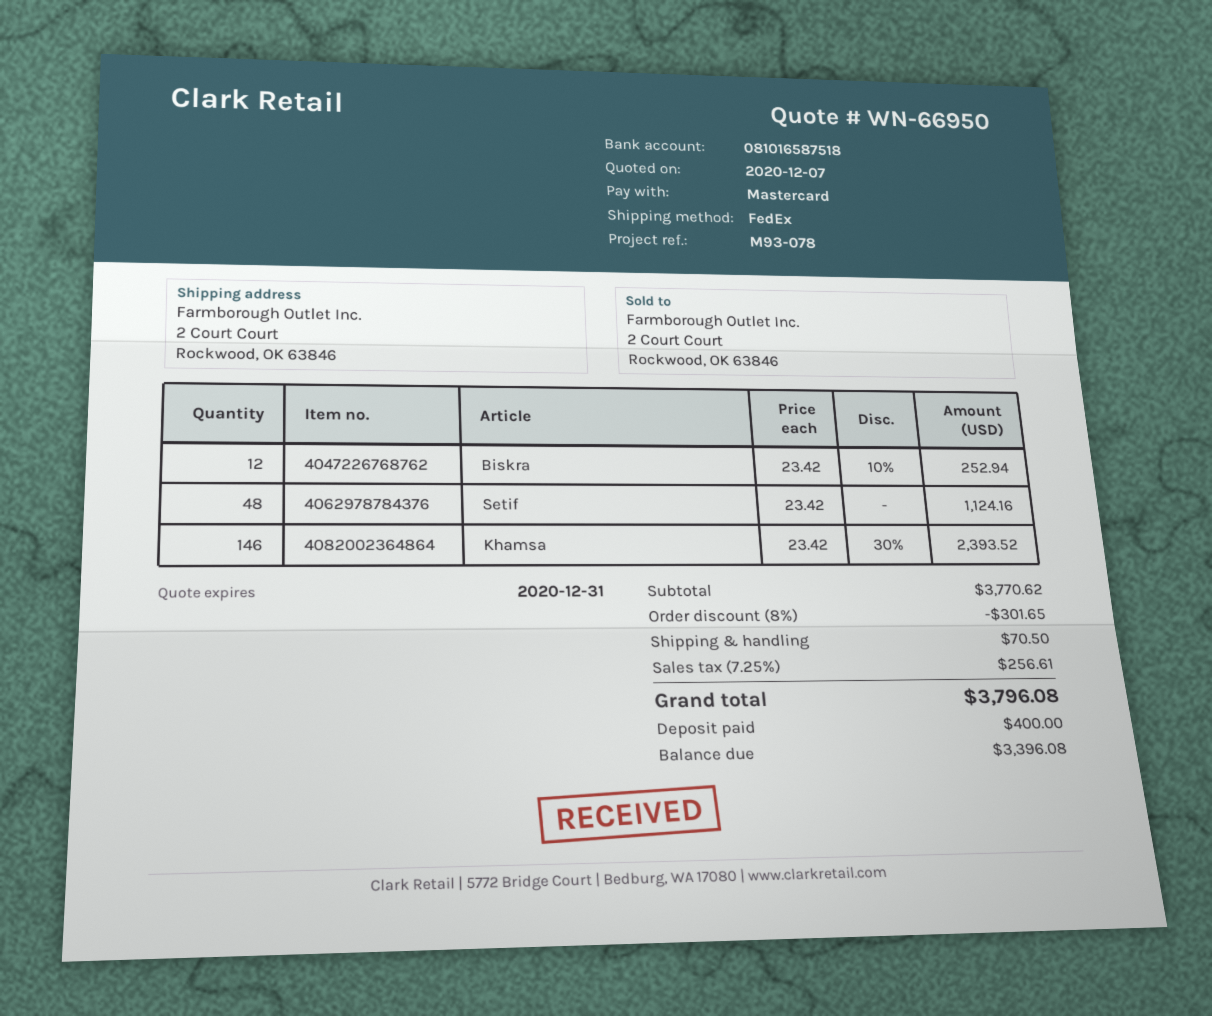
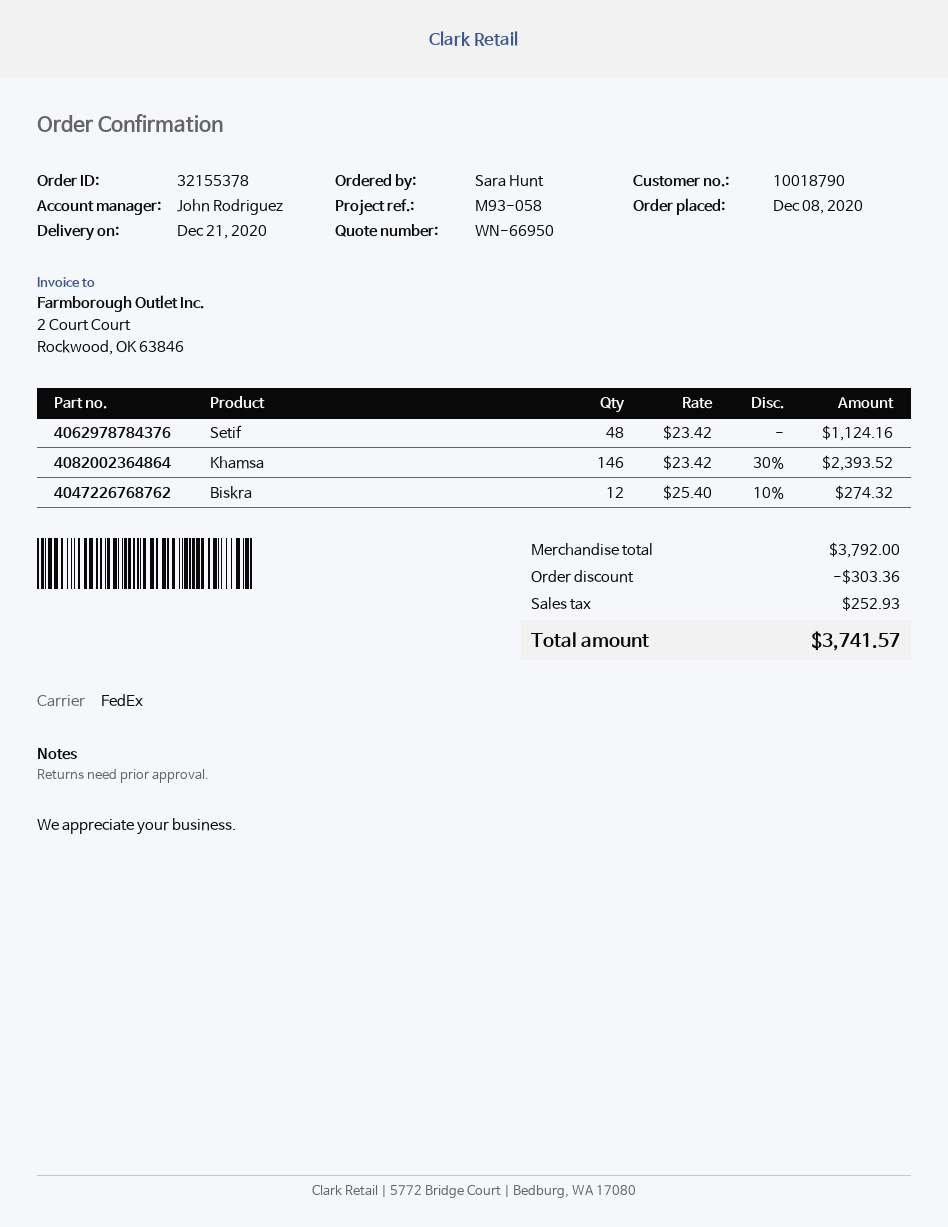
reference: M93-078 -> M93-058
Biskra: 12 x 23.42 - 10% = 252.94 -> 12 x 25.40 - 10% = 274.32
subtotal: 3770.62 -> 3792.00
discount: 301.65 -> 303.36
shipping: 70.50 -> none
tax: 256.61 -> 252.93
total: 3796.08 -> 3741.57

